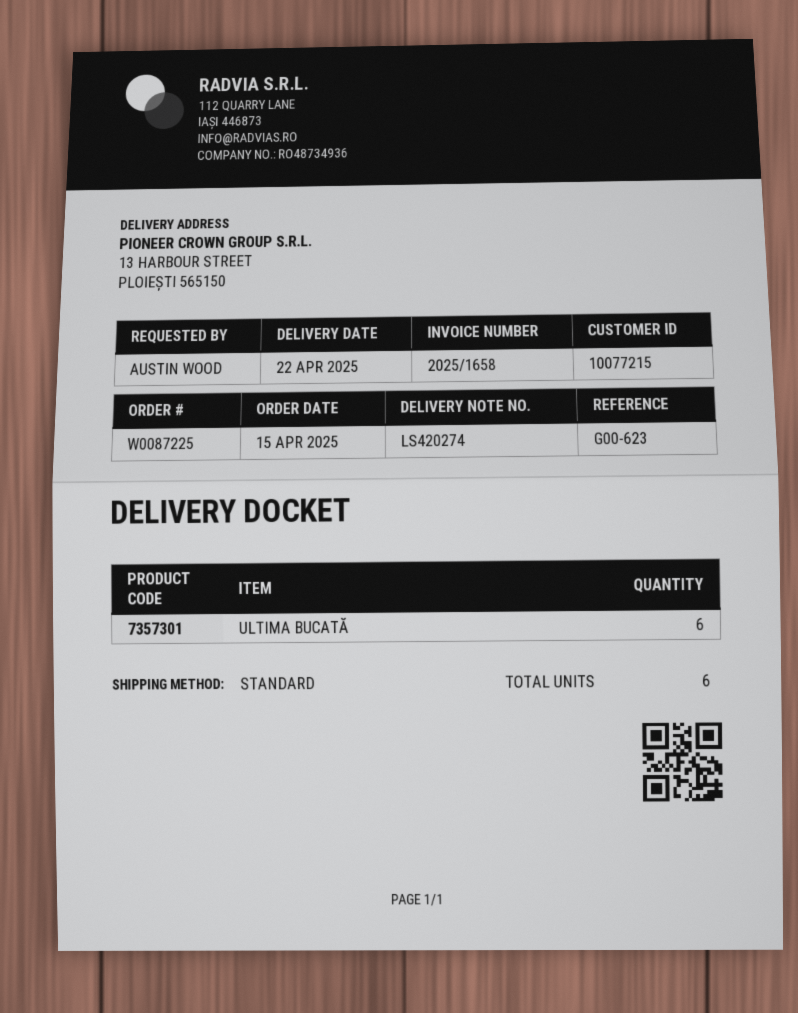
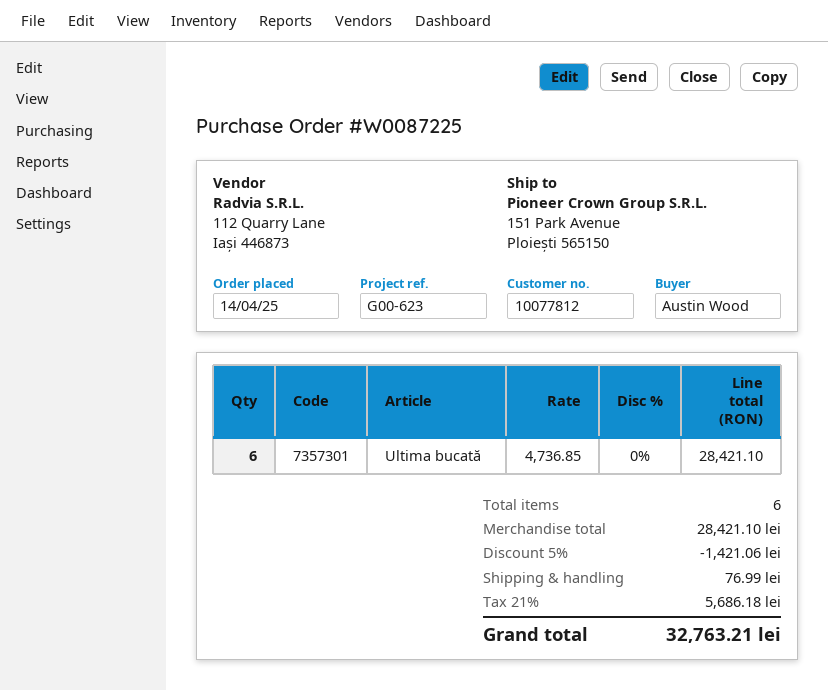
order date: 2025-04-15 -> 2025-04-14
customer number: 10077215 -> 10077812
ship to: 13 HARBOUR STREET, PLOIEȘTI 565150 -> 151 Park Avenue, Ploiești 565150

